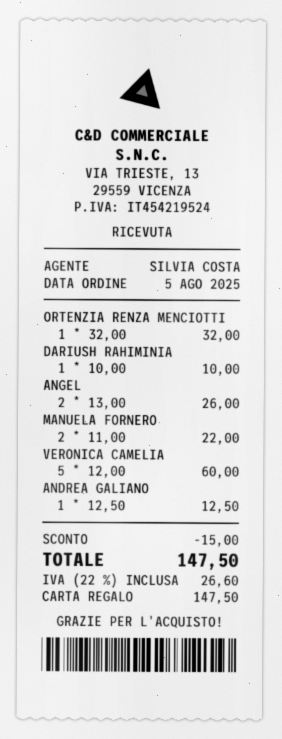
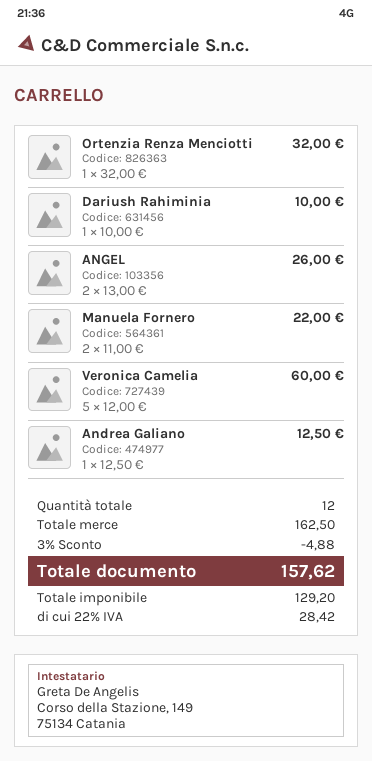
discount: 15.00 -> 4.88
tax: 22% = 26.60 -> 22% = 28.42
total: 147.50 -> 157.62

